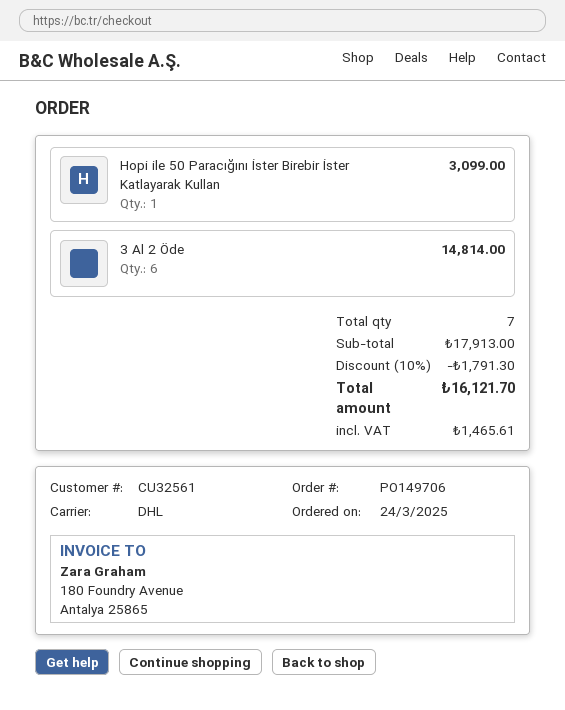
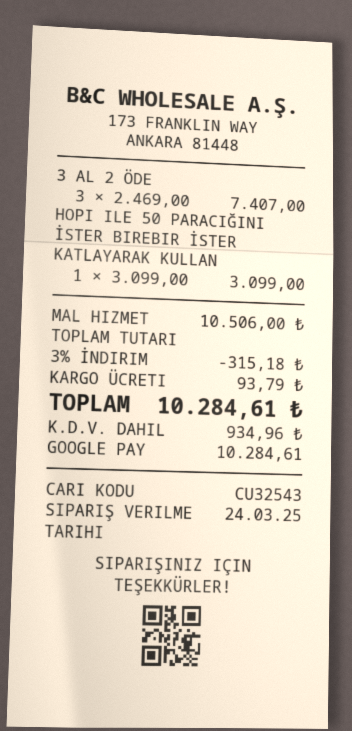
customer number: CU32561 -> CU32543
3 Al 2 Öde: 6 for 14814.00 -> 3 for 7407.00
subtotal: 17913.00 -> 10506.00
discount: 10% = 1791.30 -> 3% = 315.18
shipping: none -> 93.79
tax: 1465.61 -> 934.96
total: 16121.70 -> 10284.61

